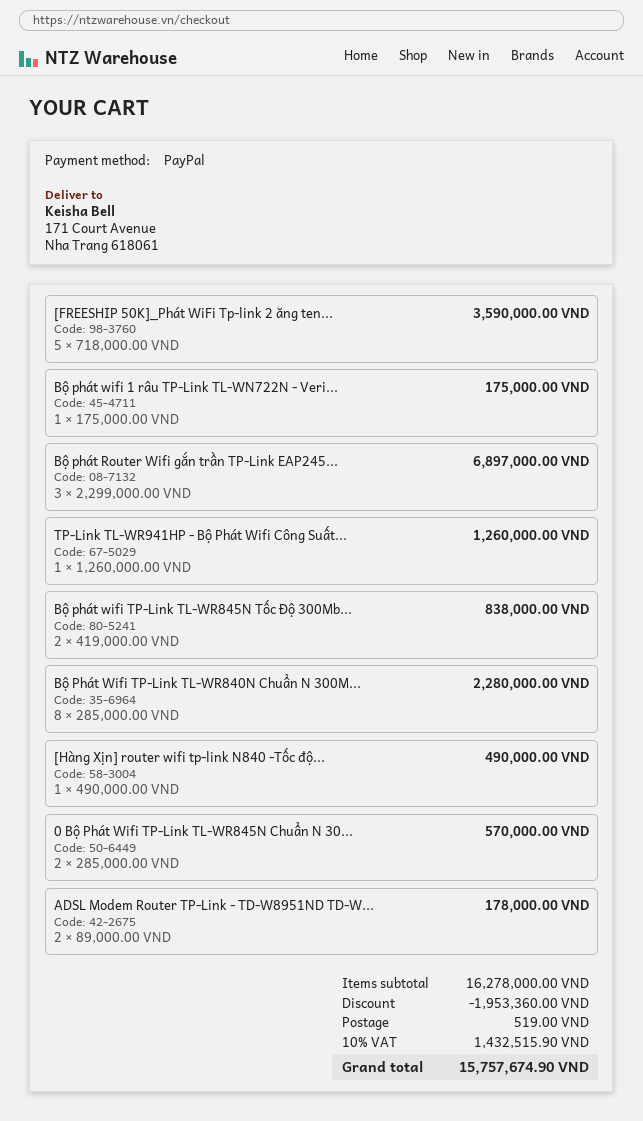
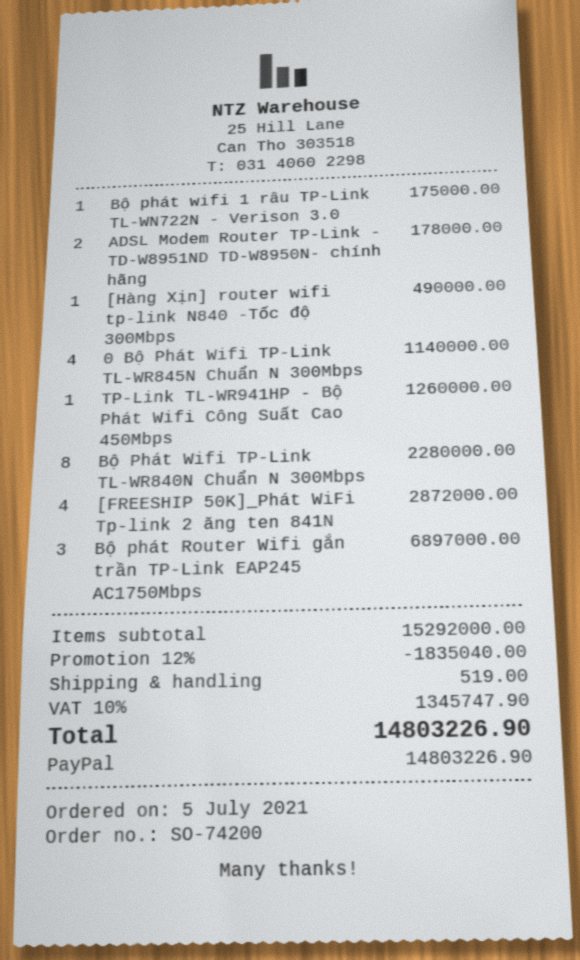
[FREESHIP 50K]_Phát WiFi Tp-link 2 ăng ten...: 5 for 3590000.00 -> 4 for 2872000.00
Bộ phát wifi TP-Link TL-WR845N Tốc Độ 300Mb...: 2 for 838000.00 -> none
0 Bộ Phát Wifi TP-Link TL-WR845N Chuẩn N 30...: 2 for 570000.00 -> 4 for 1140000.00
subtotal: 16278000.00 -> 15292000.00
discount: 1953360.00 -> 1835040.00
tax: 10% = 1432515.90 -> 10% = 1345747.90
total: 15757674.90 -> 14803226.90

